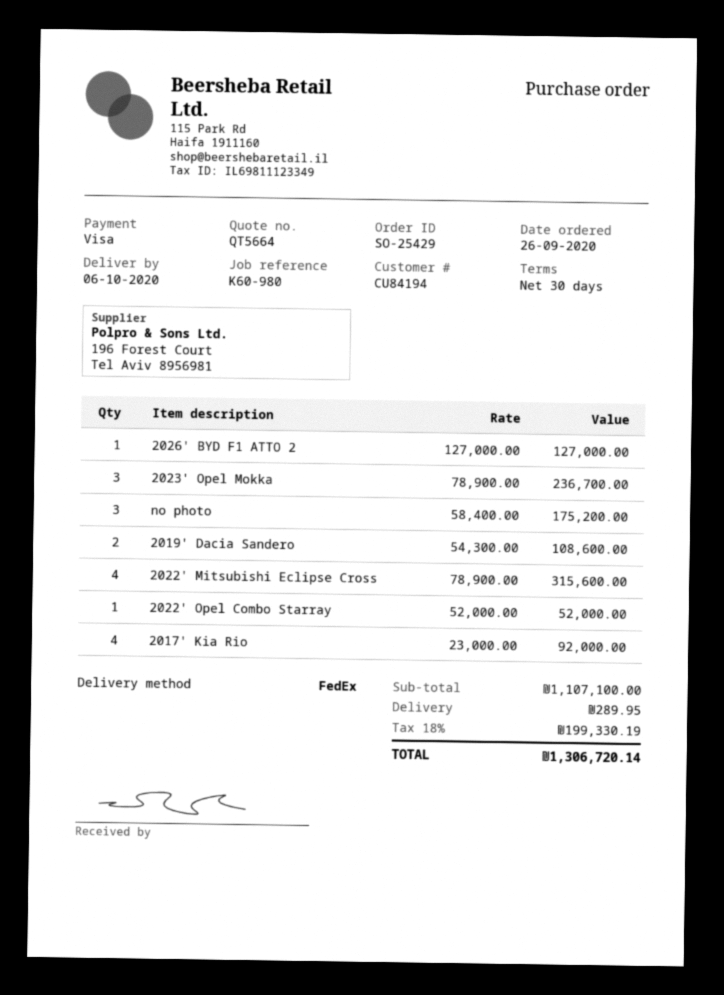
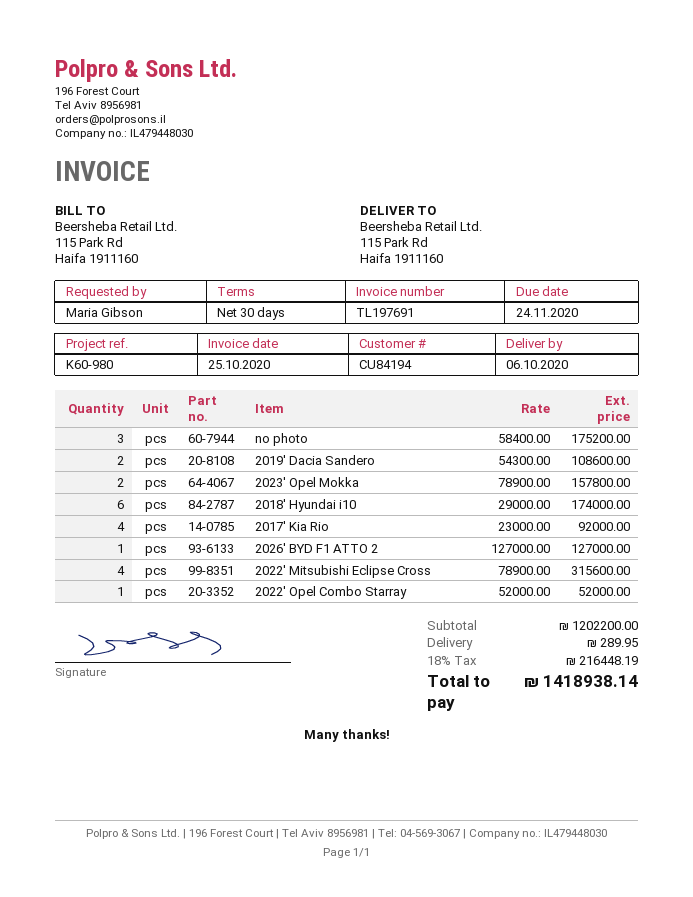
2023' Opel Mokka: 3 x 78900.00 = 236700.00 -> 2 x 78900.00 = 157800.00
2018' Hyundai i10: none -> 6 x 29000.00 = 174000.00
subtotal: 1107100.00 -> 1202200.00
tax: 18% = 199330.19 -> 18% = 216448.19
total: 1306720.14 -> 1418938.14

